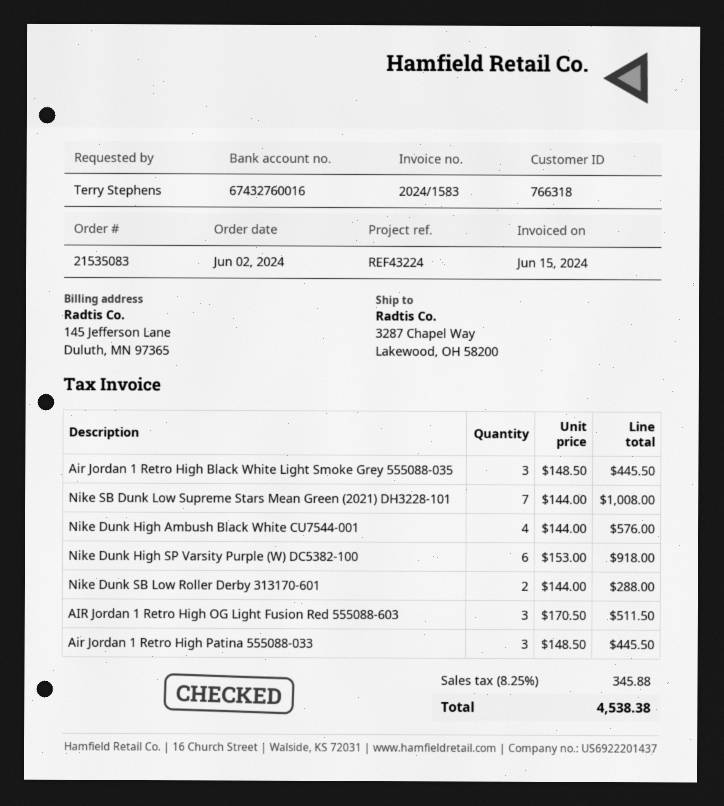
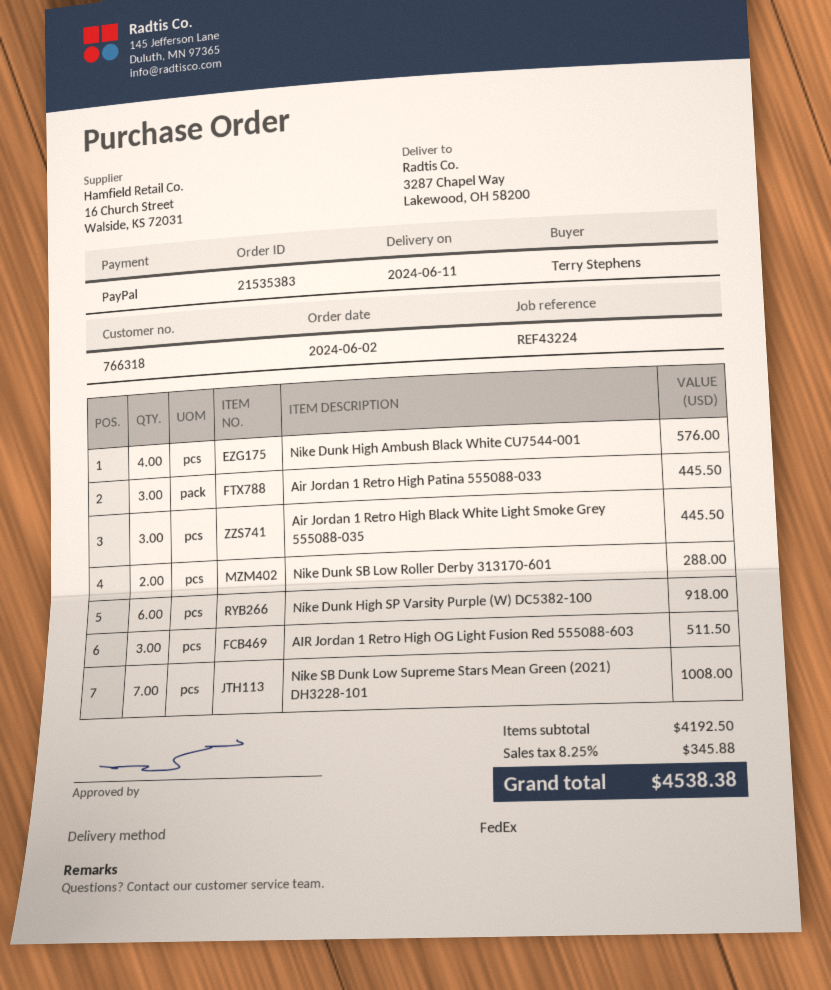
order number: 21535083 -> 21535383

